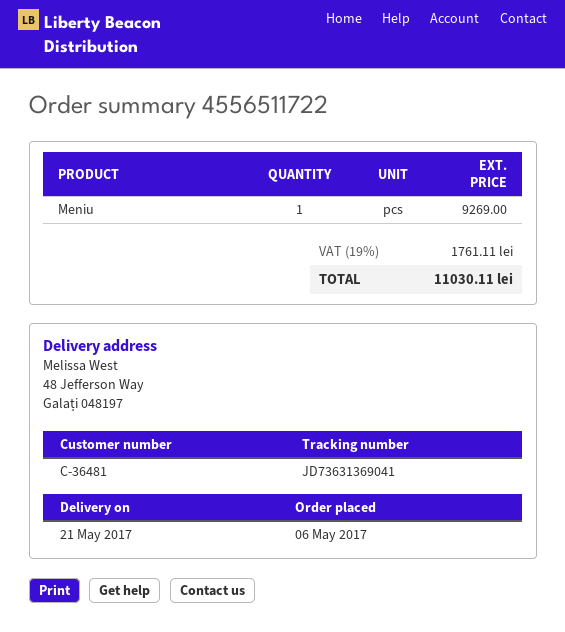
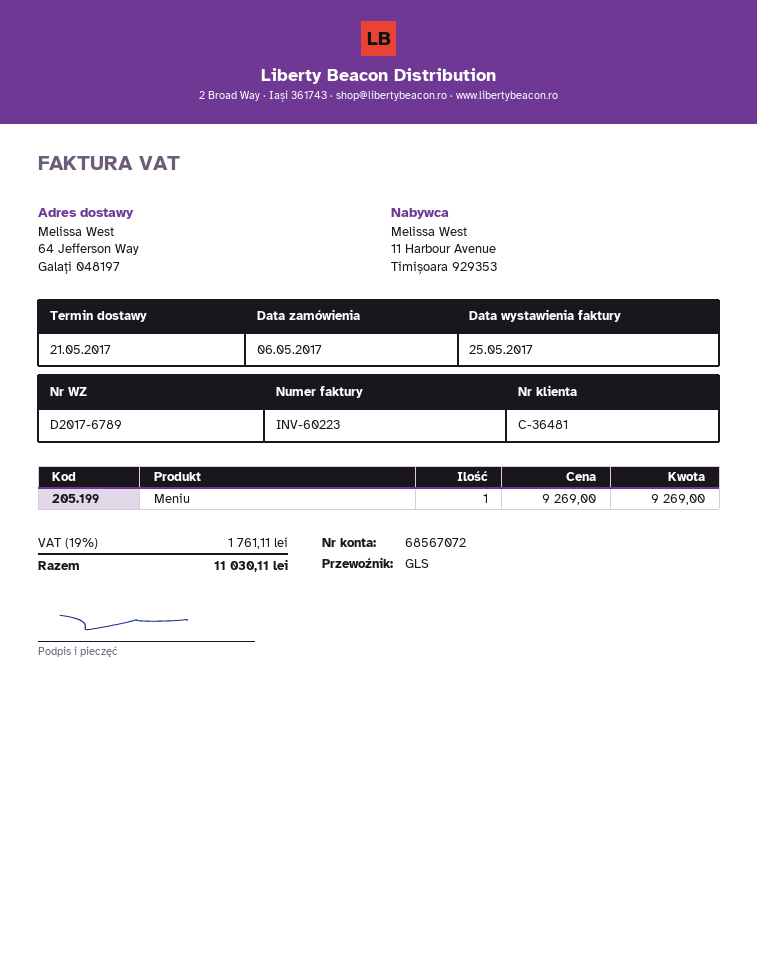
ship to: 48 Jefferson Way, Galați 048197 -> 64 Jefferson Way, Galați 048197

